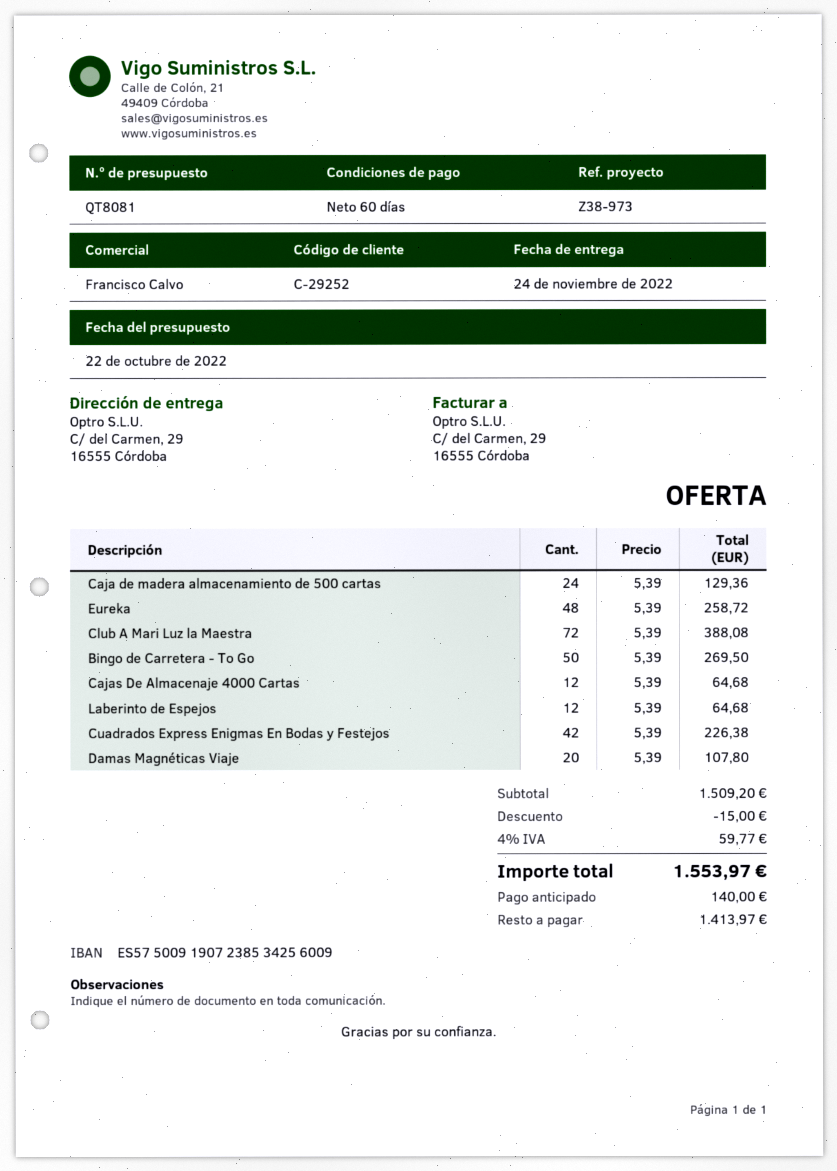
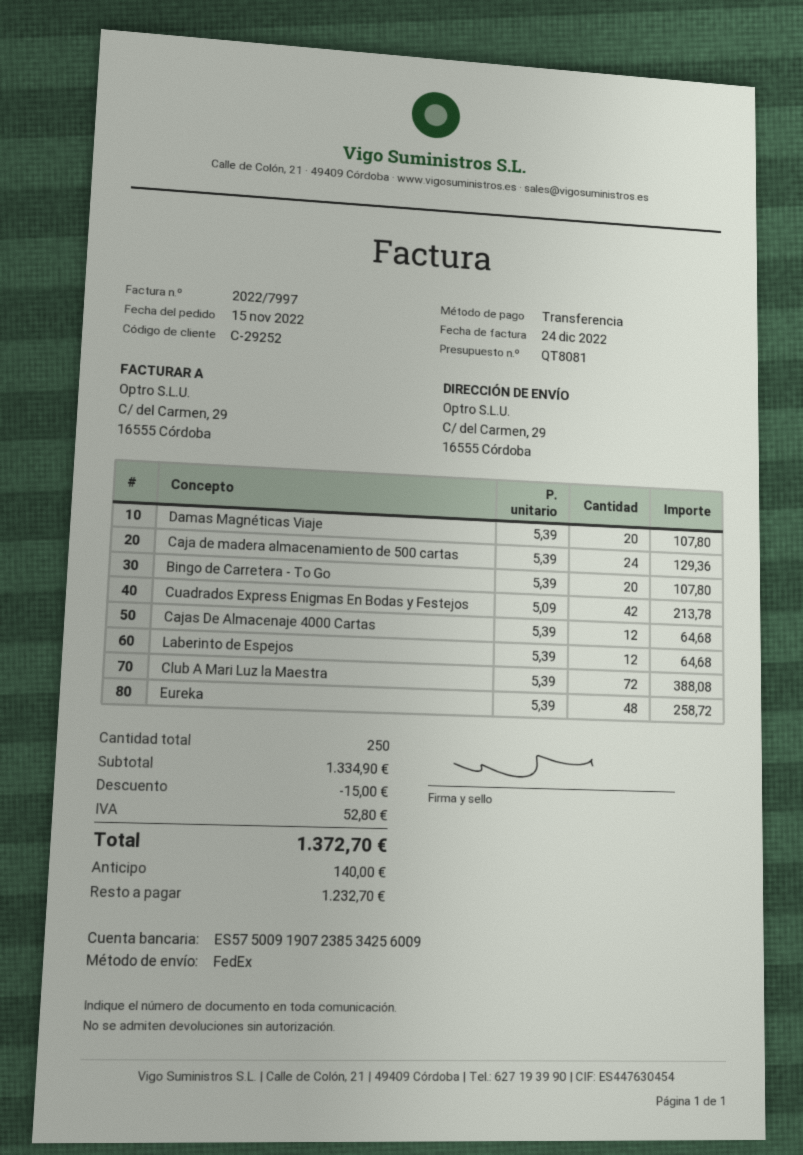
Bingo de Carretera - To Go: 50 x 5.39 = 269.50 -> 20 x 5.39 = 107.80
Cuadrados Express Enigmas En Bodas y Festejos: 42 x 5.39 = 226.38 -> 42 x 5.09 = 213.78
subtotal: 1509.20 -> 1334.90
tax: 59.77 -> 52.80
total: 1553.97 -> 1372.70
balance: 1413.97 -> 1232.70

